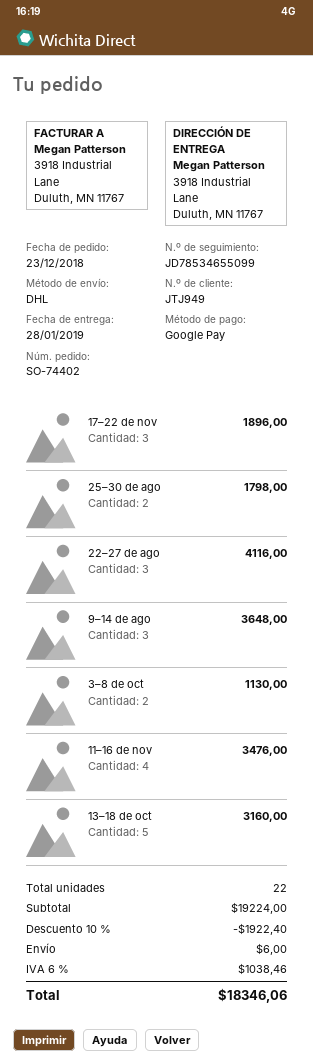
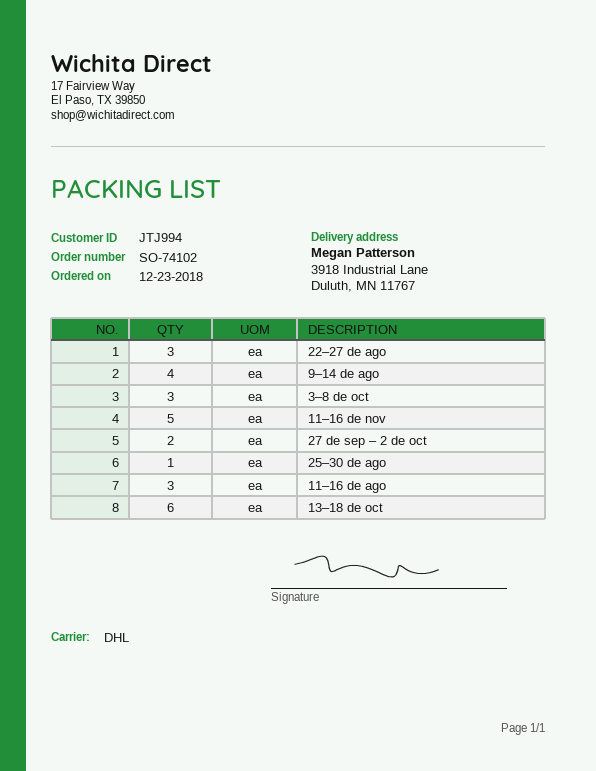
order number: SO-74402 -> SO-74102
customer number: JTJ949 -> JTJ994
17–22 de nov: 3 -> none
25–30 de ago: 2 -> 1
9–14 de ago: 3 -> 4
3–8 de oct: 2 -> 3
11–16 de nov: 4 -> 5
13–18 de oct: 5 -> 6
27 de sep – 2 de oct: none -> 2
11–16 de ago: none -> 3

